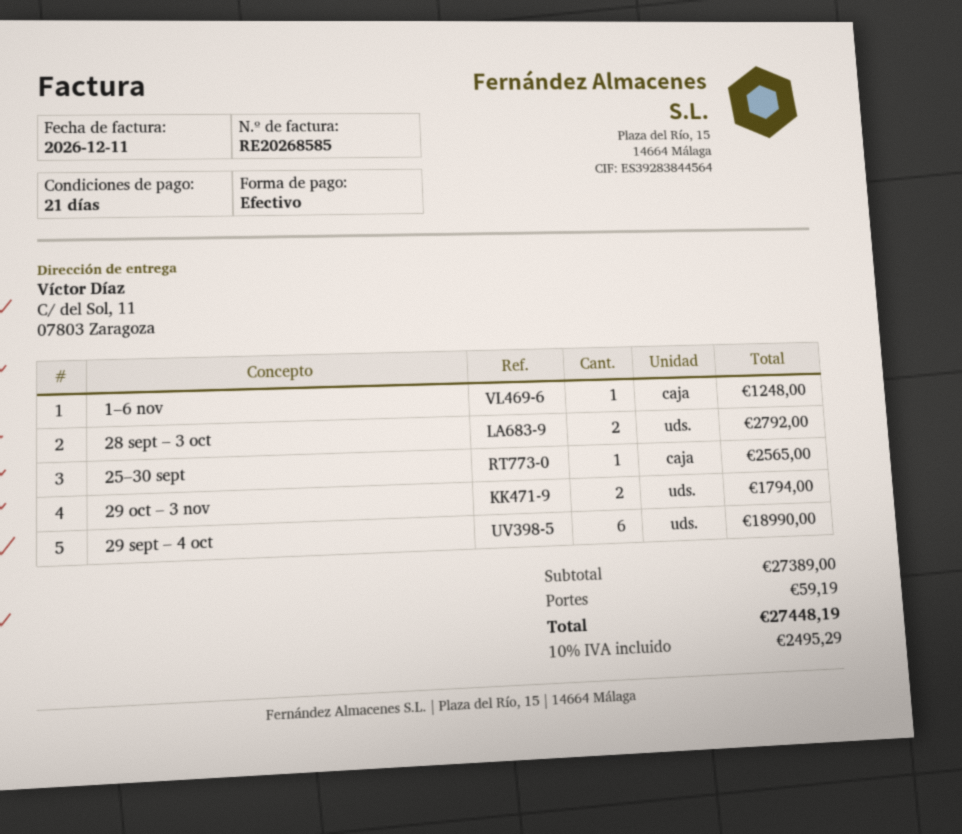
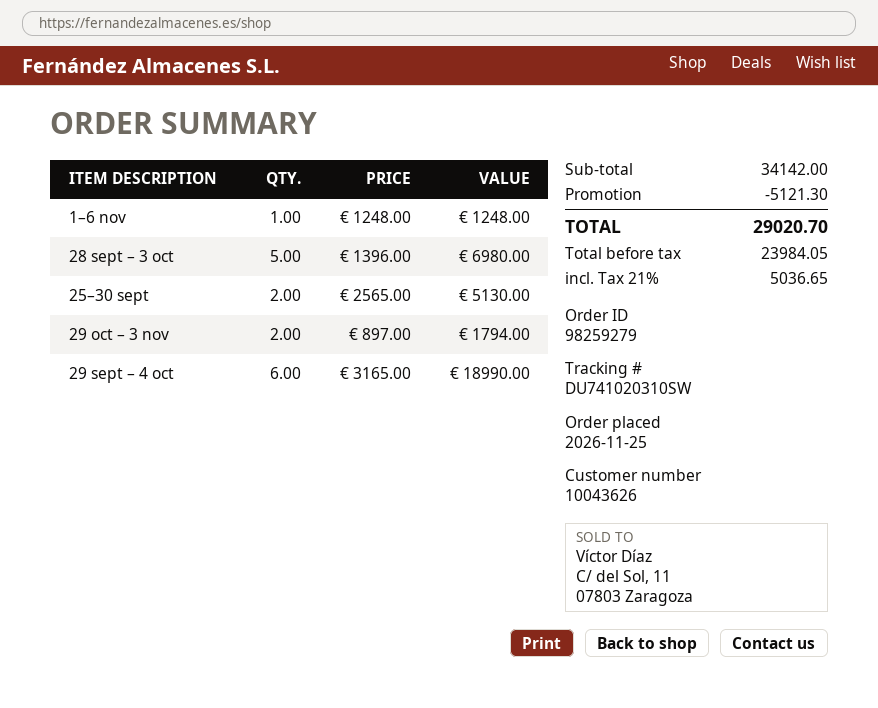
28 sept – 3 oct: 2 for 2792.00 -> 5 for 6980.00
25–30 sept: 1 for 2565.00 -> 2 for 5130.00
subtotal: 27389.00 -> 34142.00
discount: none -> 5121.30
shipping: 59.19 -> none
tax: 10% = 2495.29 -> 21% = 5036.65
total: 27448.19 -> 29020.70

